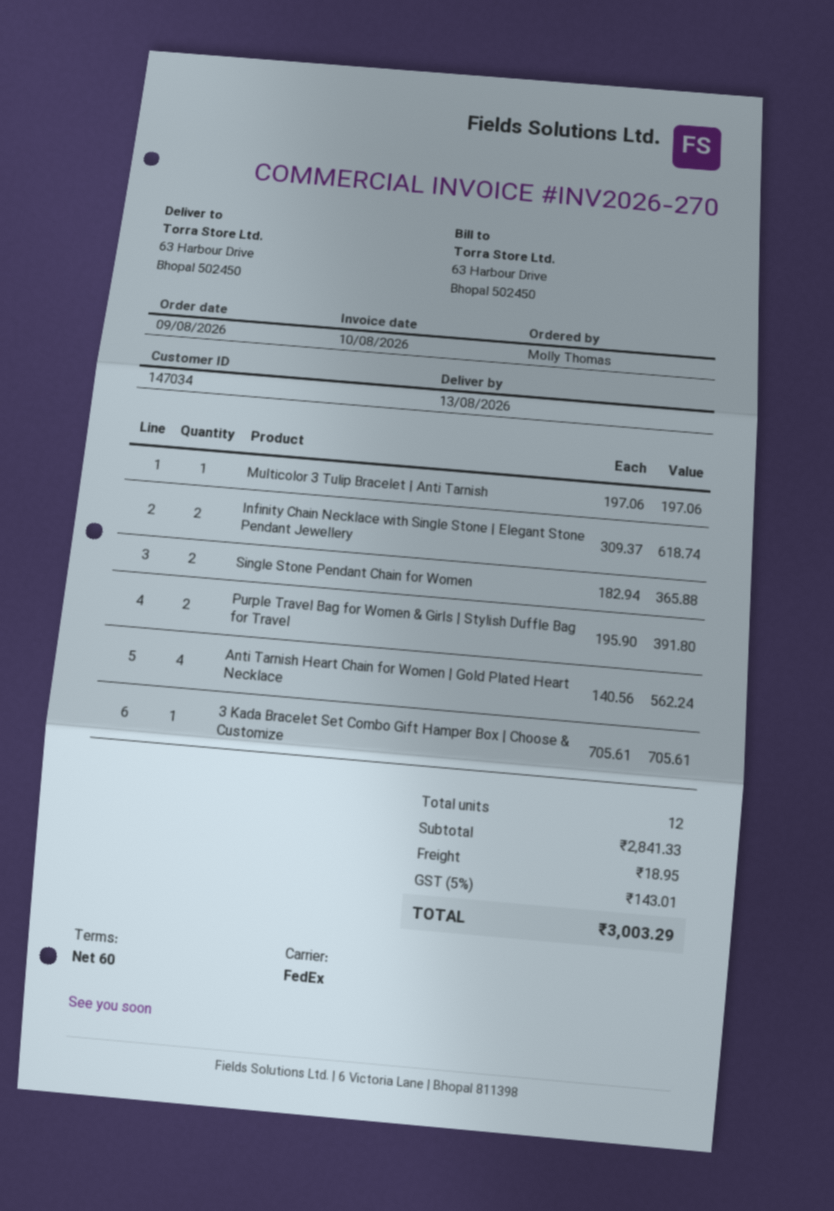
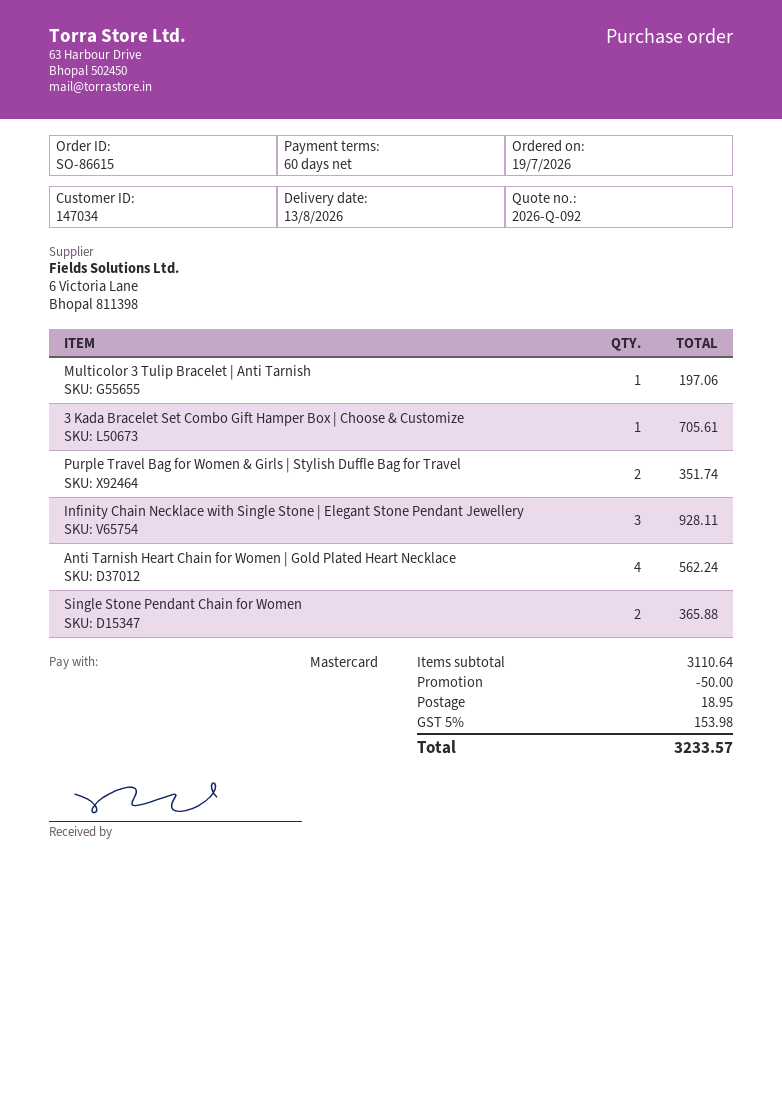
order date: 2026-08-09 -> 2026-07-19
Infinity Chain Necklace with Single Stone | Elegant Stone Pendant Jewellery: 2 for 618.74 -> 3 for 928.11
Purple Travel Bag for Women & Girls | Stylish Duffle Bag for Travel: 2 for 391.80 -> 2 for 351.74
subtotal: 2841.33 -> 3110.64
discount: none -> 50.00
tax: 5% = 143.01 -> 5% = 153.98
total: 3003.29 -> 3233.57

